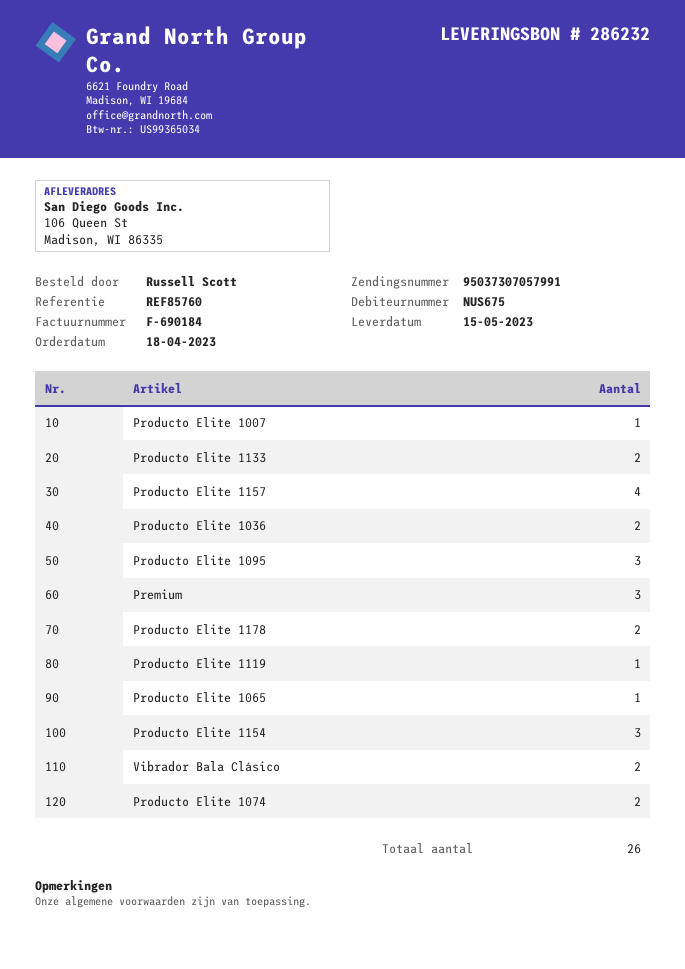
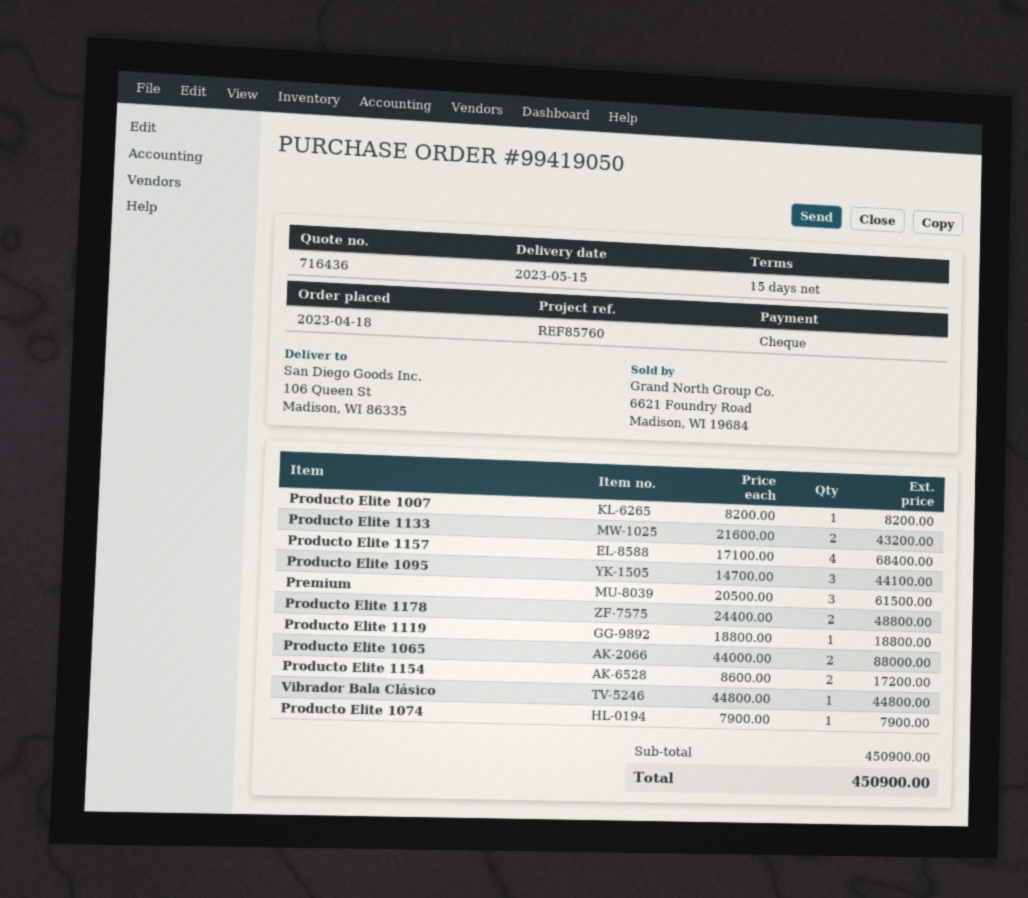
Producto Elite 1036: 2 -> none
Producto Elite 1065: 1 -> 2
Producto Elite 1154: 3 -> 2
Vibrador Bala Clásico: 2 -> 1
Producto Elite 1074: 2 -> 1

